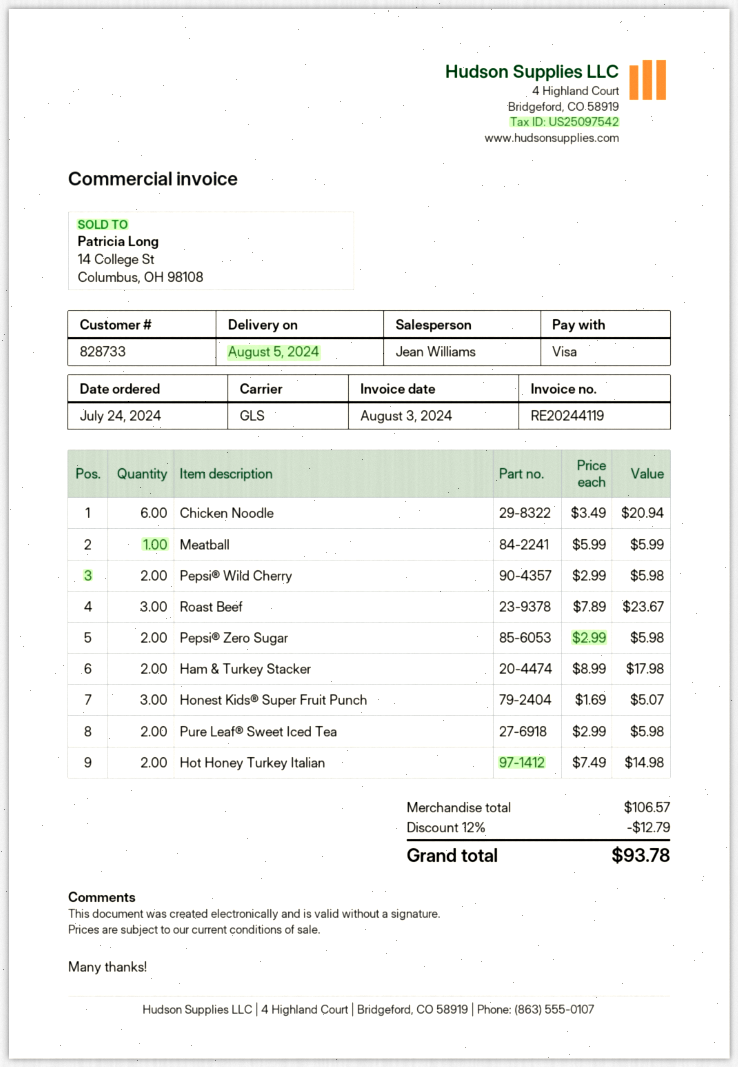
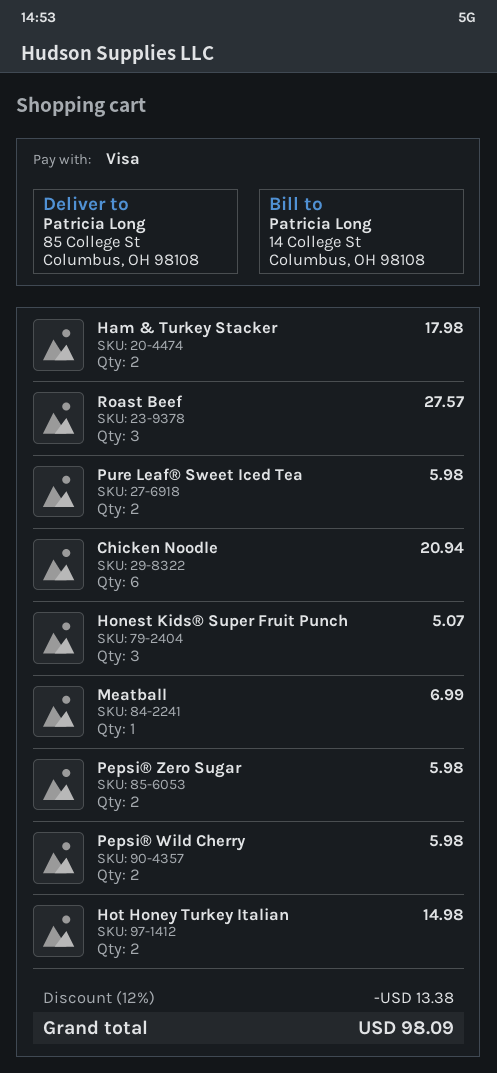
Meatball: 1 for 5.99 -> 1 for 6.99
Roast Beef: 3 for 23.67 -> 3 for 27.57
discount: 12% = 12.79 -> 12% = 13.38
total: 93.78 -> 98.09

